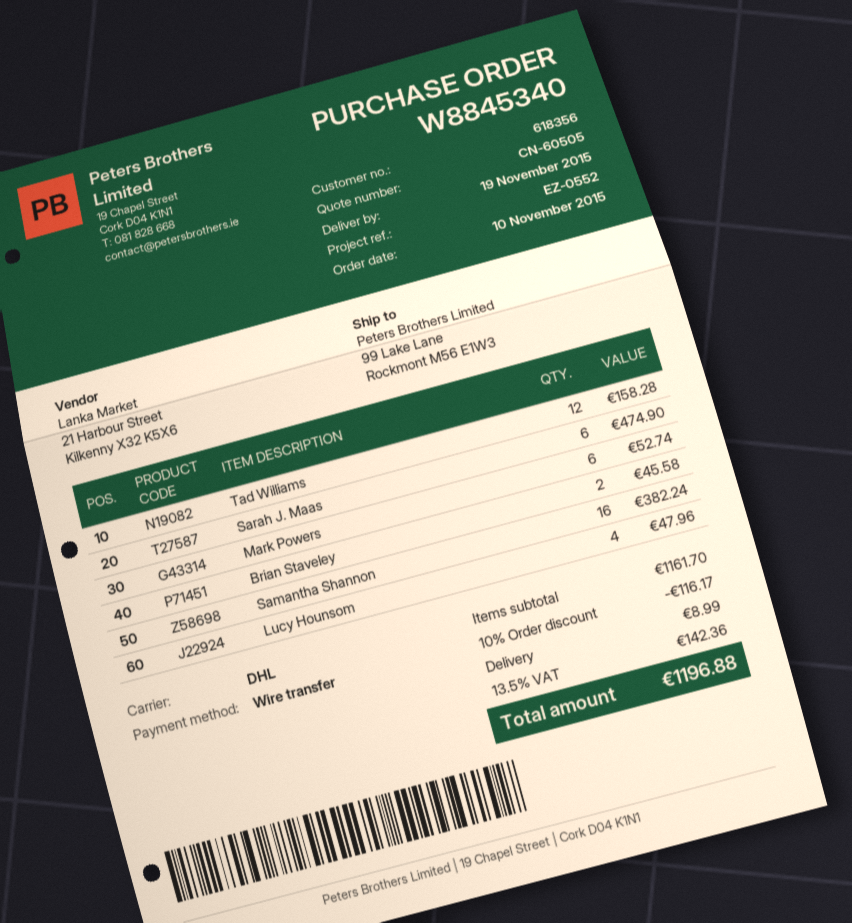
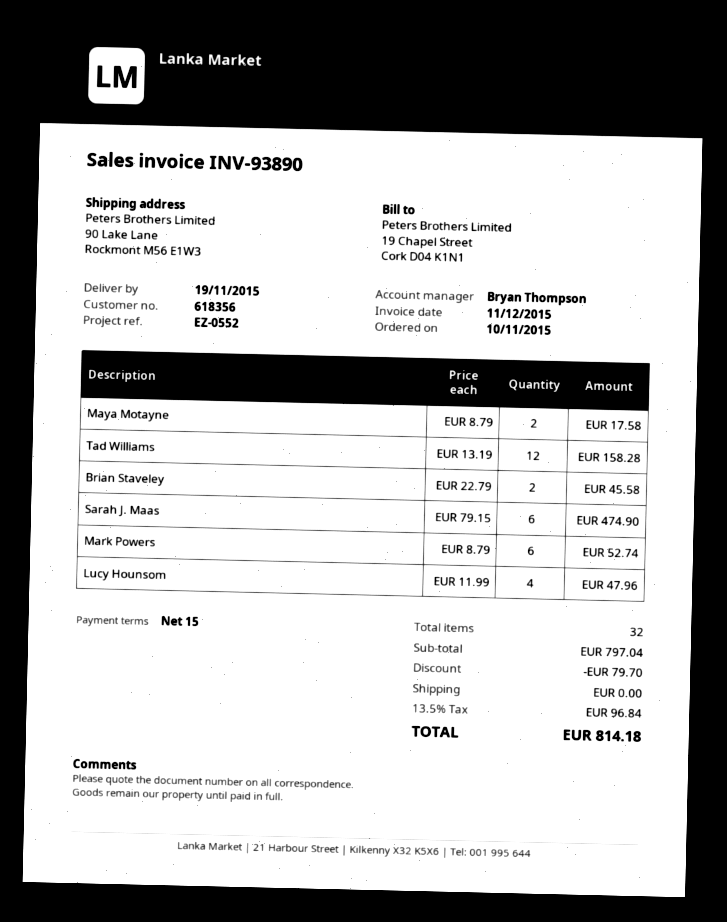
ship to: 99 Lake Lane, Rockmont M56 E1W3 -> 90 Lake Lane, Rockmont M56 E1W3
Samantha Shannon: 16 for 382.24 -> none
Maya Motayne: none -> 2 for 17.58
subtotal: 1161.70 -> 797.04
discount: 116.17 -> 79.70
shipping: 8.99 -> 0.00
tax: 13.5% = 142.36 -> 13.5% = 96.84
total: 1196.88 -> 814.18

